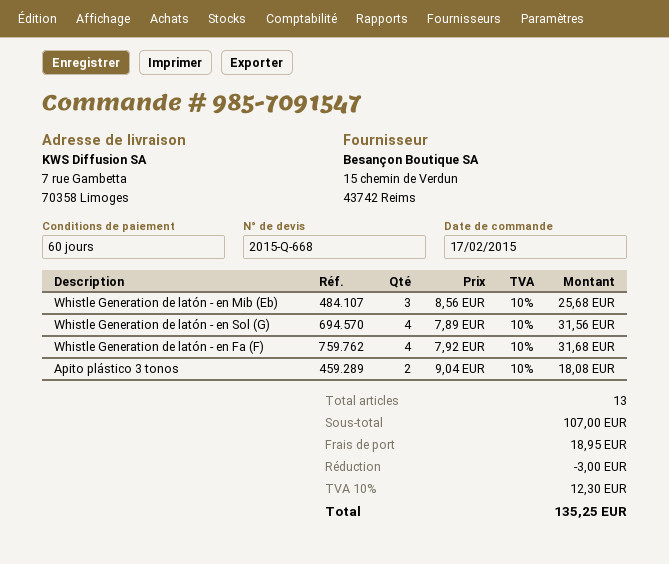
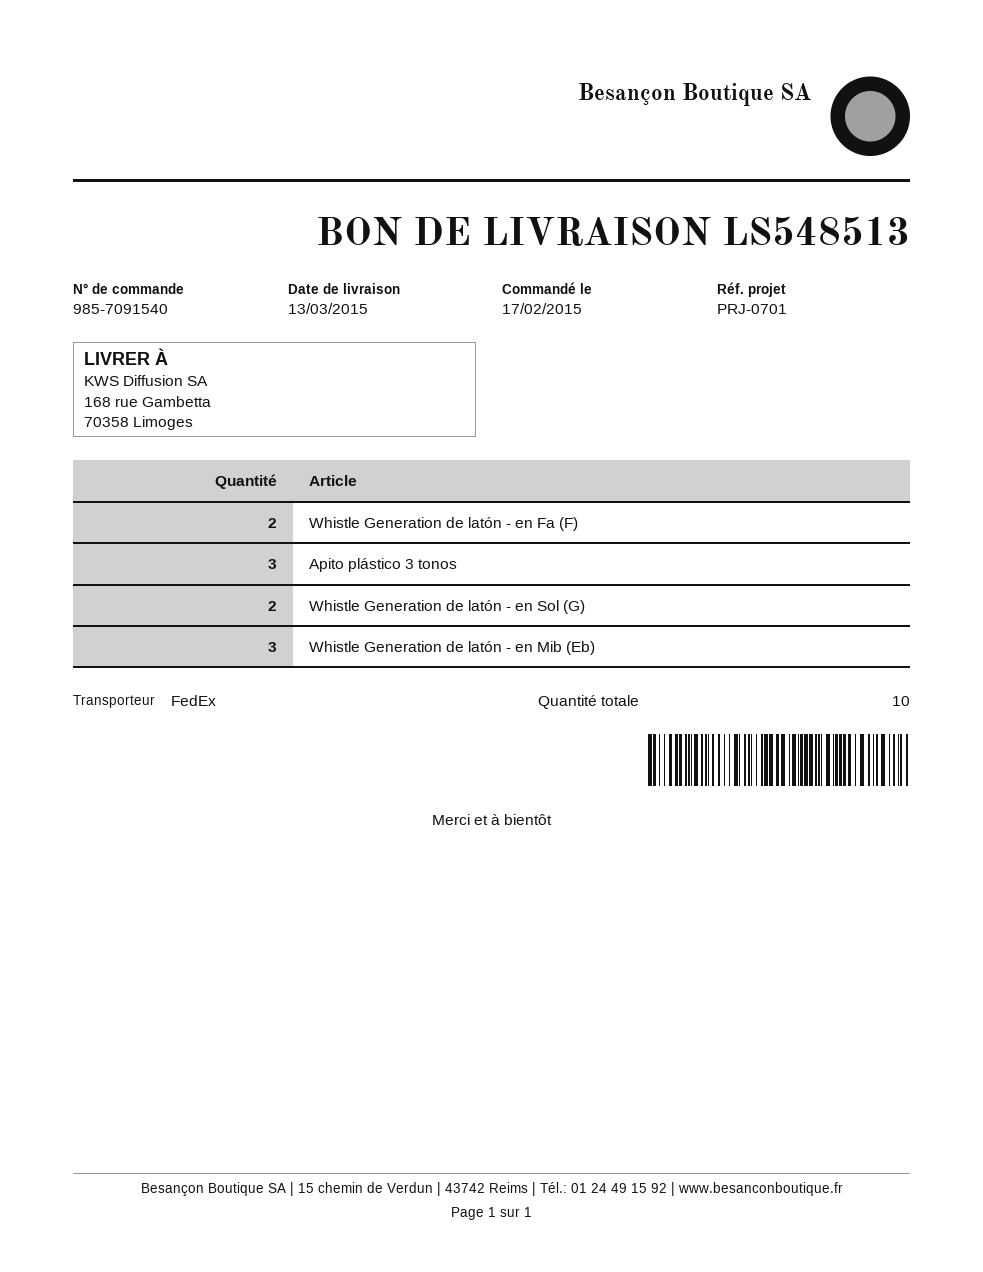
order number: 985-7091547 -> 985-7091540
ship to: 7 rue Gambetta, 70358 Limoges -> 168 rue Gambetta, 70358 Limoges
Whistle Generation de latón - en Sol (G): 4 -> 2
Whistle Generation de latón - en Fa (F): 4 -> 2
Apito plástico 3 tonos: 2 -> 3
total quantity: 13 -> 10

